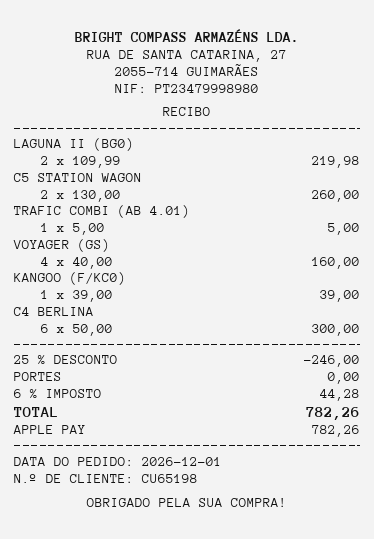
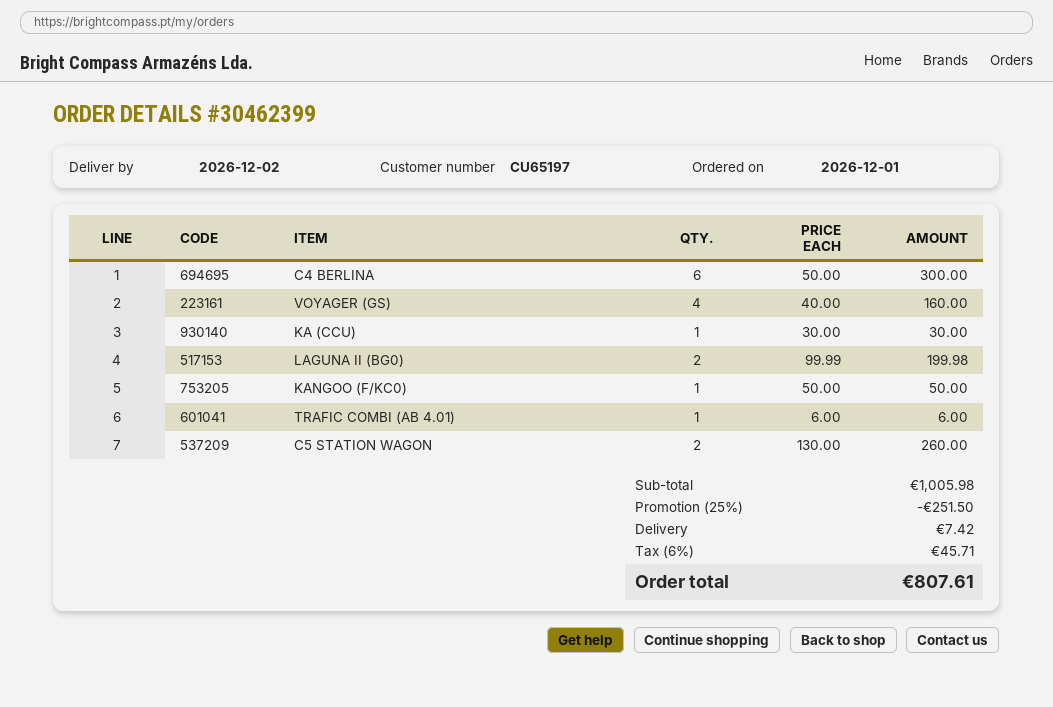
customer number: CU65198 -> CU65197
LAGUNA II (BG0): 2 x 109.99 = 219.98 -> 2 x 99.99 = 199.98
TRAFIC COMBI (AB 4.01): 1 x 5.00 = 5.00 -> 1 x 6.00 = 6.00
KANGOO (F/KC0): 1 x 39.00 = 39.00 -> 1 x 50.00 = 50.00
KA (CCU): none -> 1 x 30.00 = 30.00
discount: 25% = 246.00 -> 25% = 251.50
shipping: 0.00 -> 7.42
tax: 6% = 44.28 -> 6% = 45.71
total: 782.26 -> 807.61

